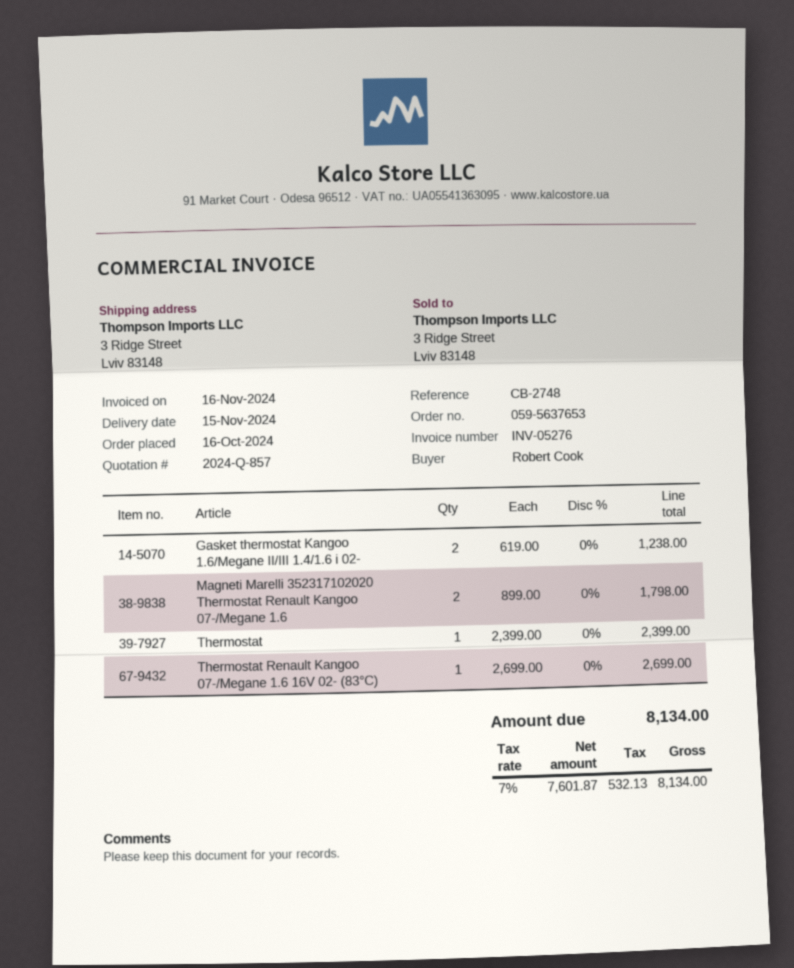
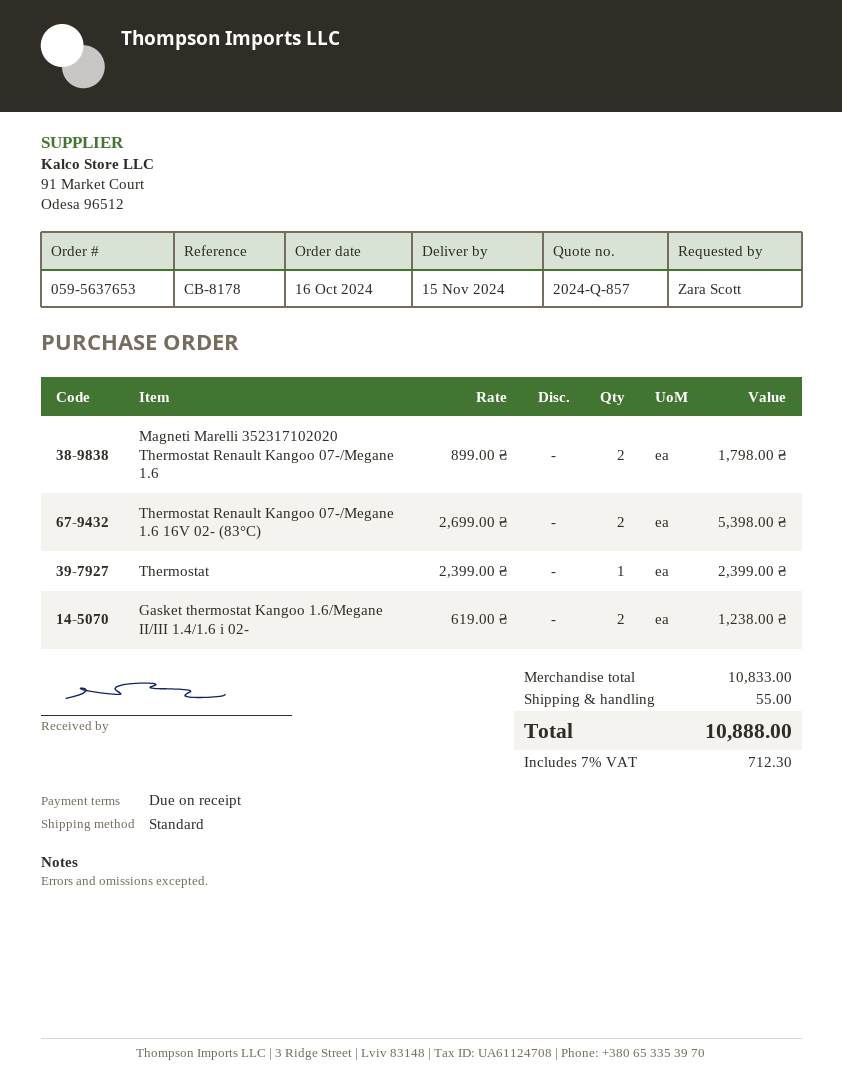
reference: CB-2748 -> CB-8178
ordered by: Robert Cook -> Zara Scott
Thermostat Renault Kangoo 07-/Megane 1.6 16V 02- (83°C): 1 x 2699.00 = 2699.00 -> 2 x 2699.00 = 5398.00
shipping: none -> 55.00
tax: 7% = 532.13 -> 7% = 712.30
total: 8134.00 -> 10888.00

